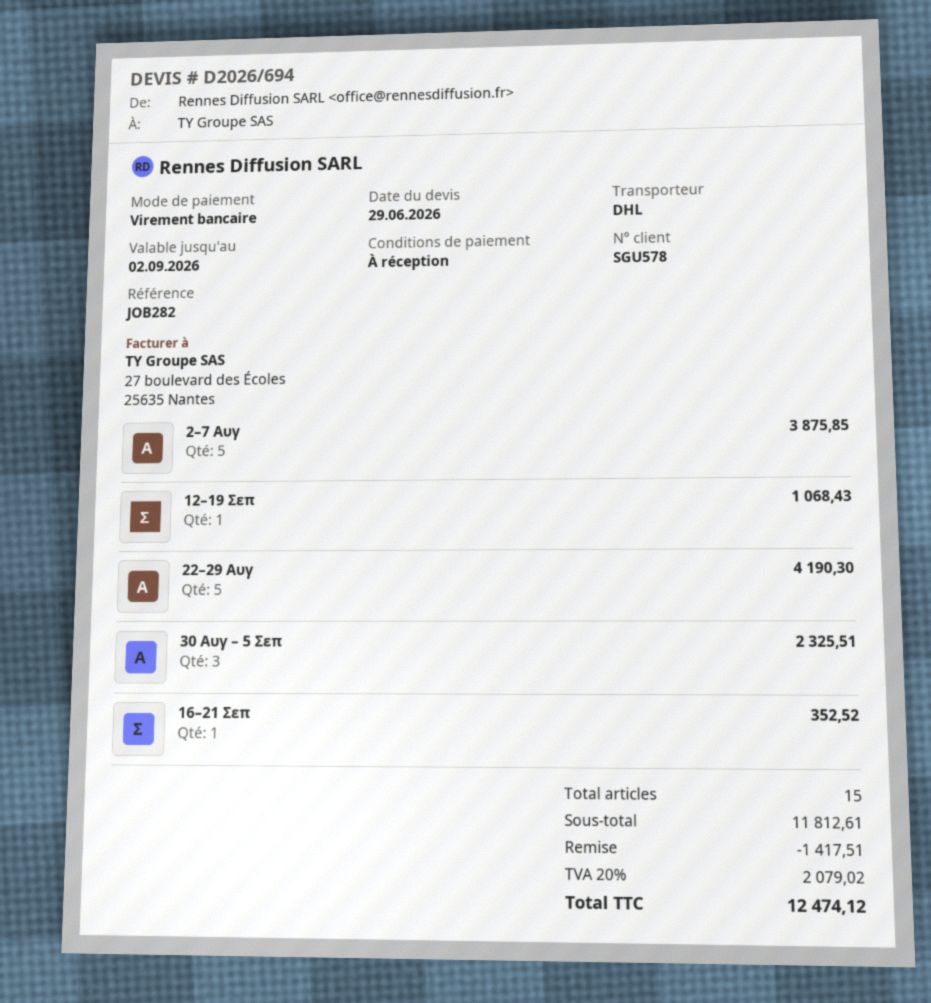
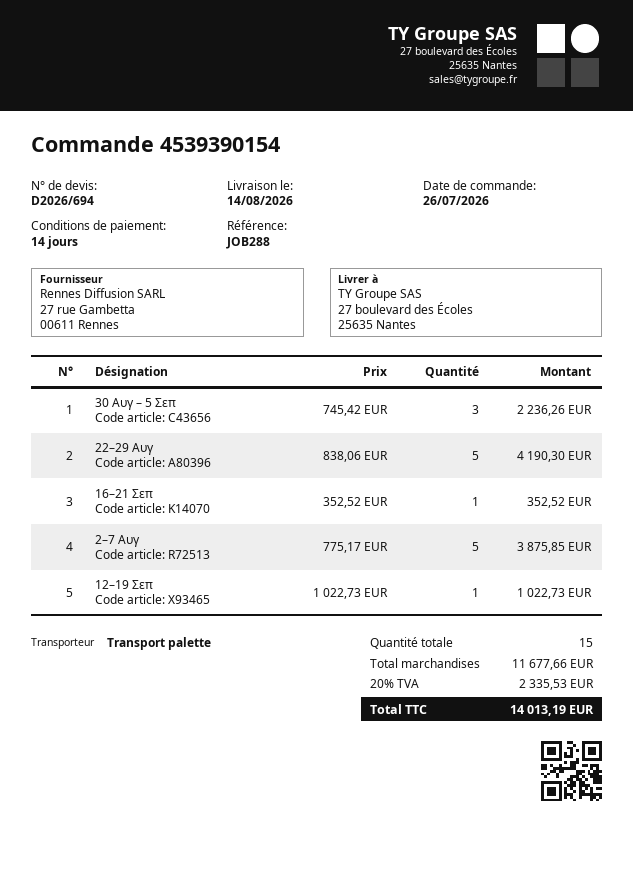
payment terms: on receipt -> 14 days
reference: JOB282 -> JOB288
shipping method: DHL -> pallet freight
12–19 Σεπ: 1 for 1068.43 -> 1 for 1022.73
30 Αυγ – 5 Σεπ: 3 for 2325.51 -> 3 for 2236.26
subtotal: 11812.61 -> 11677.66
discount: 1417.51 -> none
tax: 20% = 2079.02 -> 20% = 2335.53
total: 12474.12 -> 14013.19

